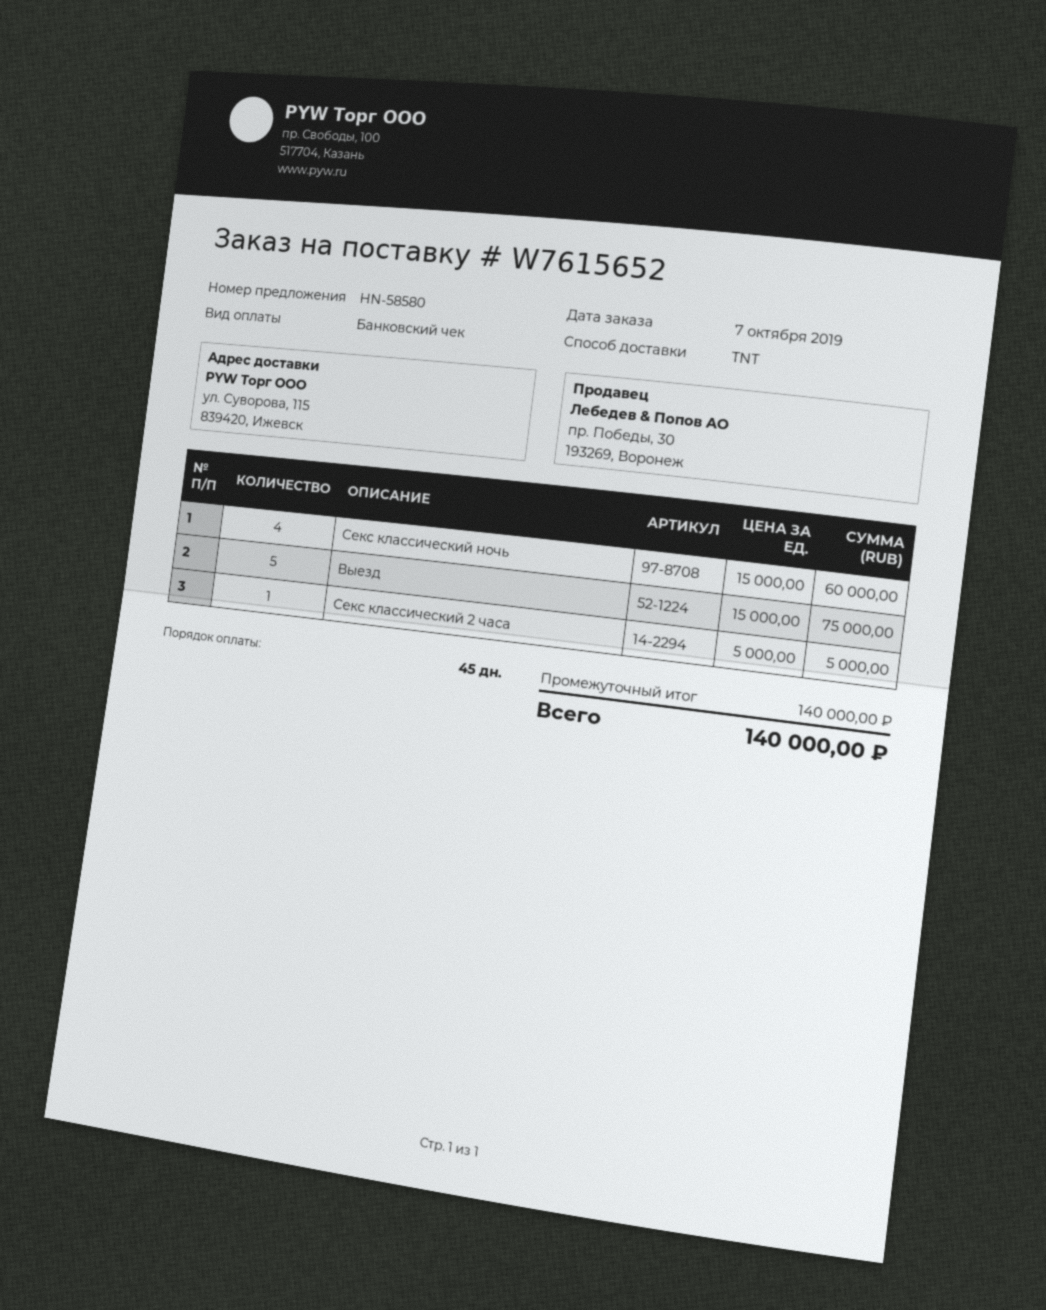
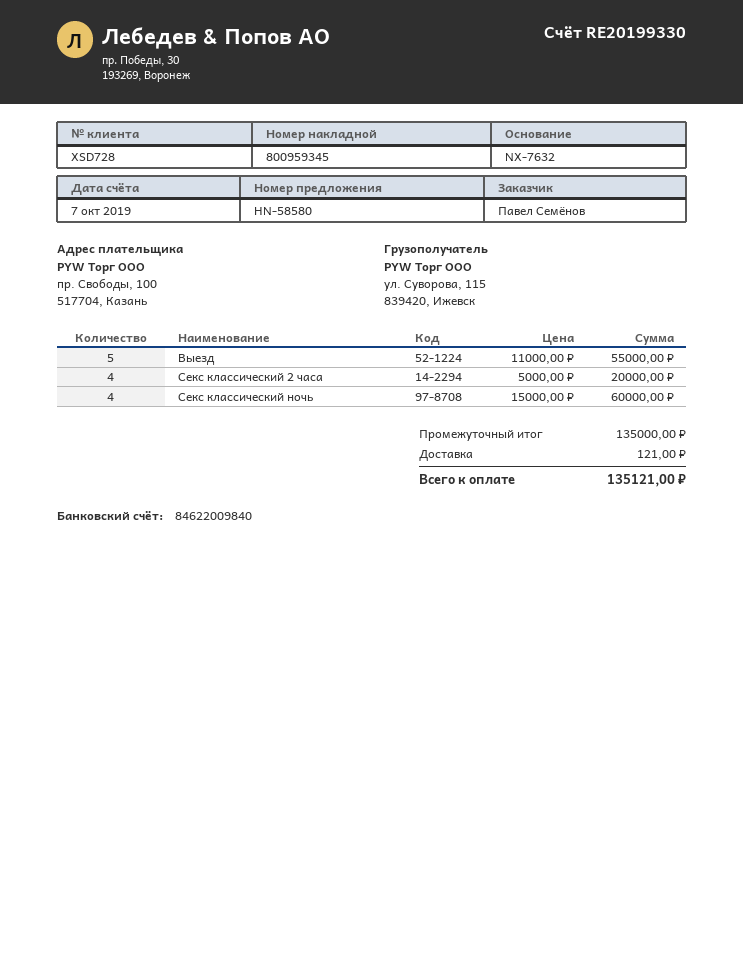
Выезд: 5 x 15000.00 = 75000.00 -> 5 x 11000.00 = 55000.00
Секс классический 2 часа: 1 x 5000.00 = 5000.00 -> 4 x 5000.00 = 20000.00
subtotal: 140000.00 -> 135000.00
shipping: none -> 121.00
total: 140000.00 -> 135121.00

